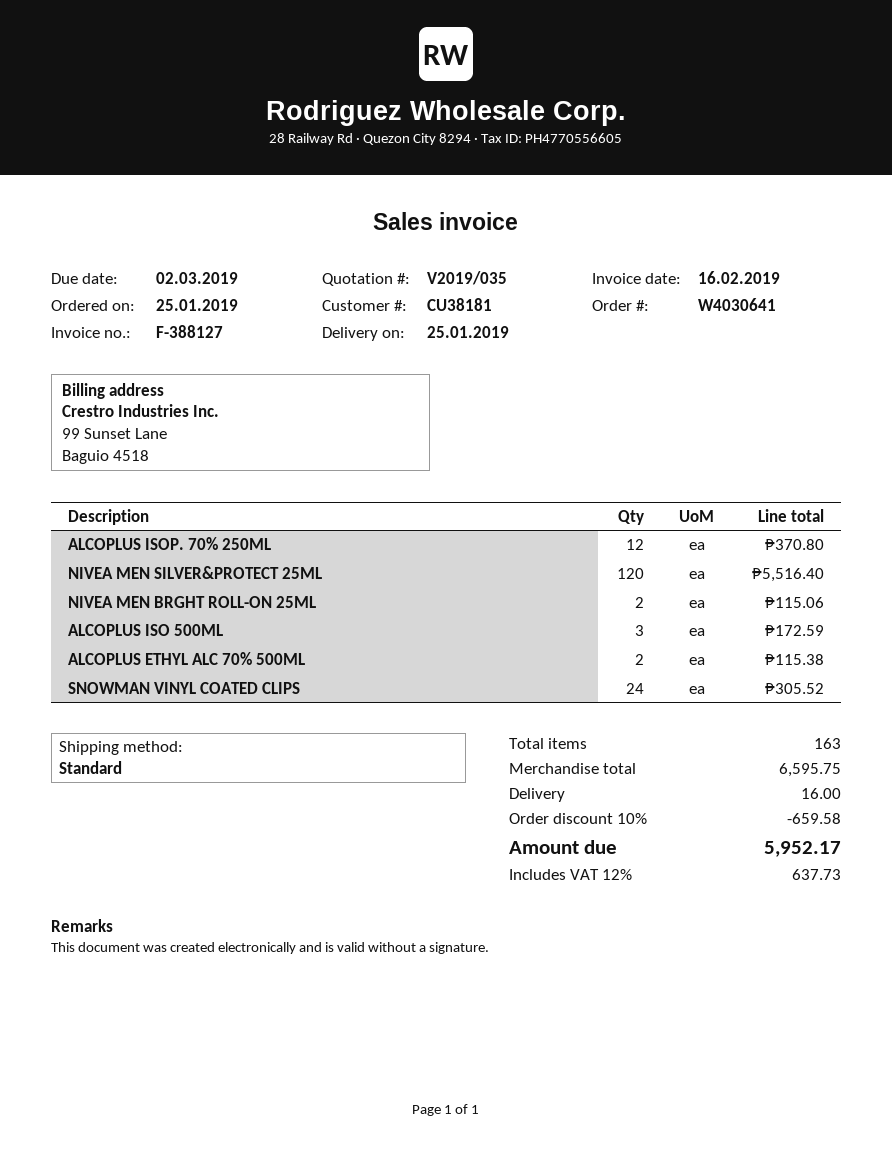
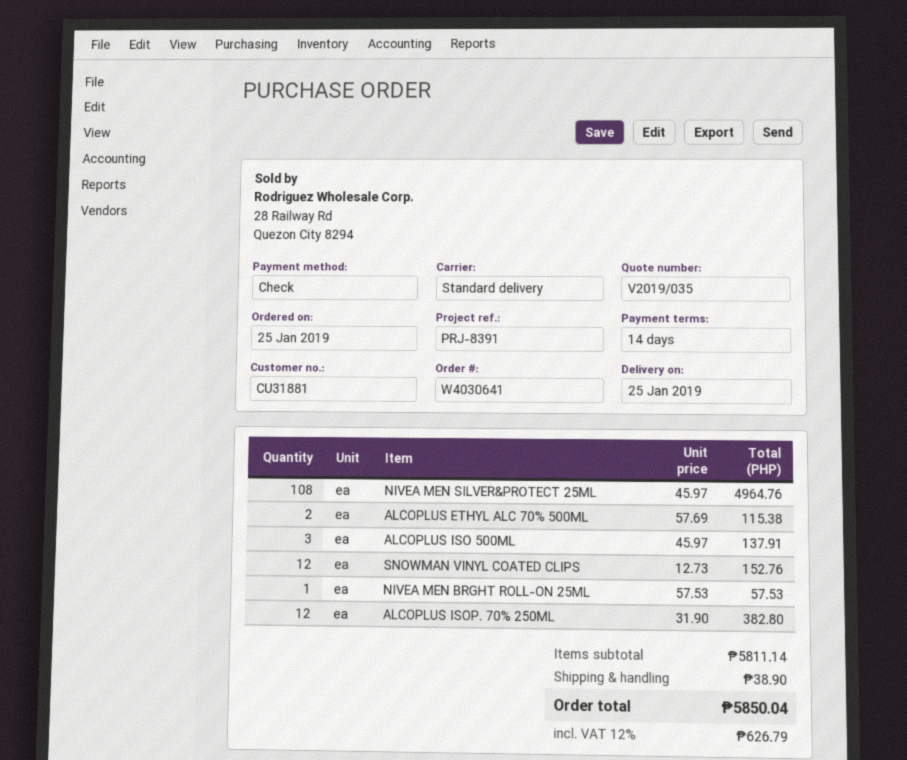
customer number: CU38181 -> CU31881
ALCOPLUS ISOP. 70% 250ML: 12 for 370.80 -> 12 for 382.80
NIVEA MEN SILVER&PROTECT 25ML: 120 for 5516.40 -> 108 for 4964.76
NIVEA MEN BRGHT ROLL-ON 25ML: 2 for 115.06 -> 1 for 57.53
ALCOPLUS ISO 500ML: 3 for 172.59 -> 3 for 137.91
SNOWMAN VINYL COATED CLIPS: 24 for 305.52 -> 12 for 152.76
subtotal: 6595.75 -> 5811.14
discount: 10% = 659.58 -> none
shipping: 16.00 -> 38.90
tax: 12% = 637.73 -> 12% = 626.79
total: 5952.17 -> 5850.04

